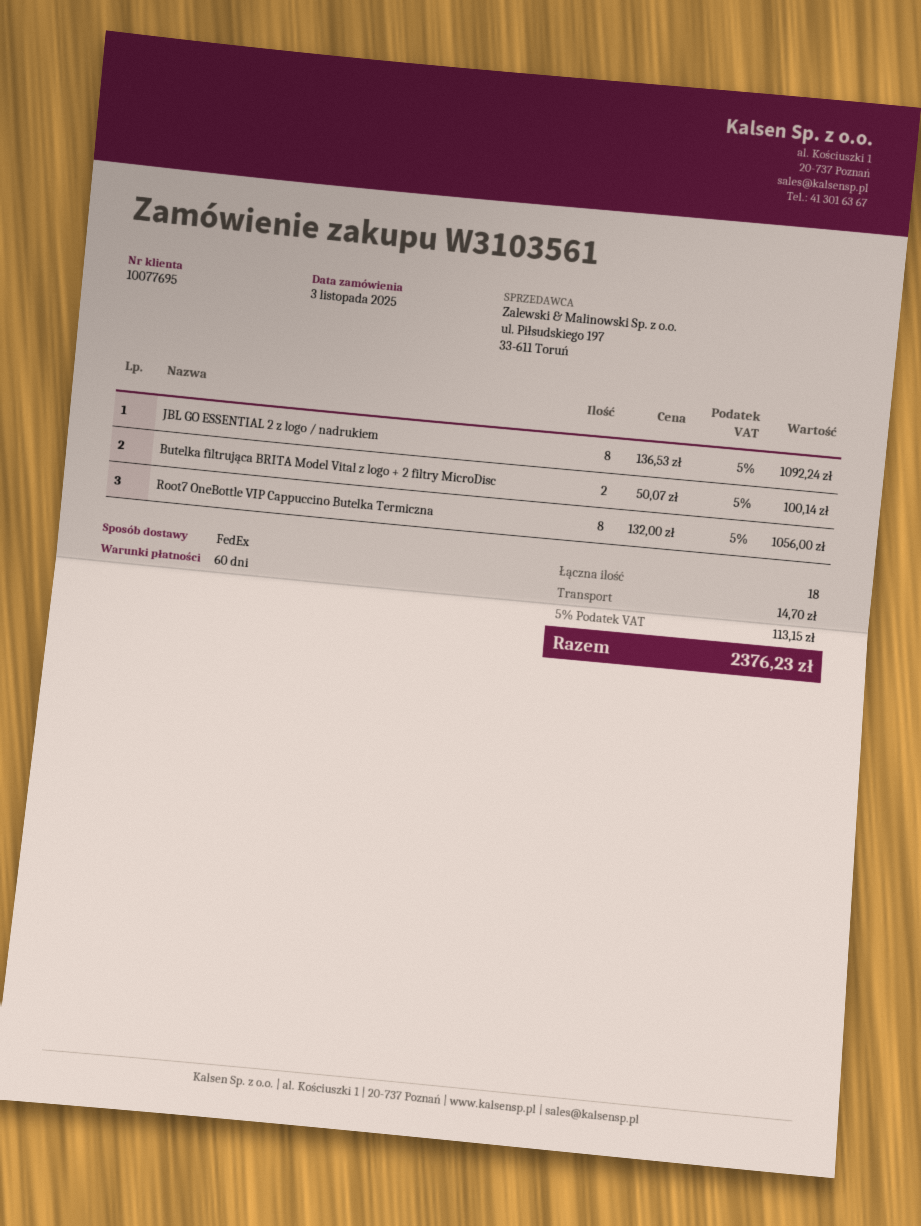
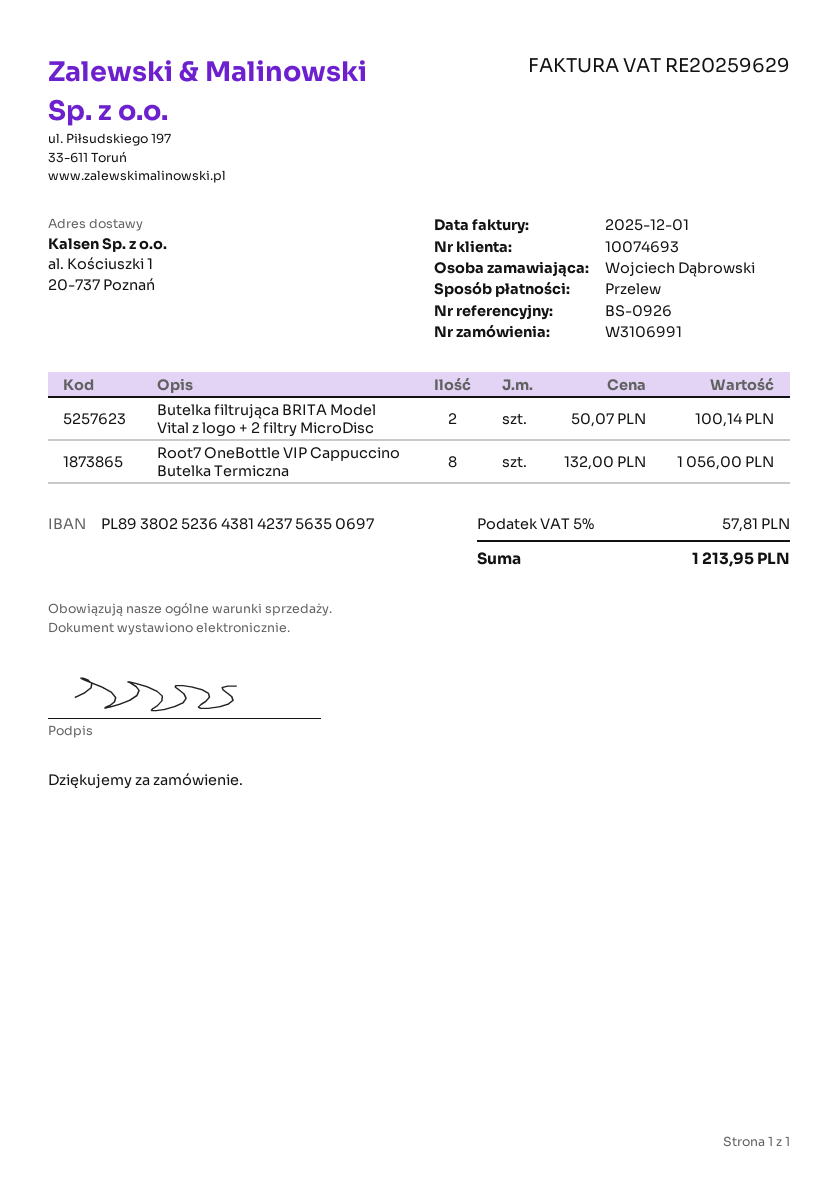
order number: W3103561 -> W3106991
customer number: 10077695 -> 10074693
JBL GO ESSENTIAL 2 z logo / nadrukiem: 8 x 136.53 = 1092.24 -> none
shipping: 14.70 -> none
tax: 5% = 113.15 -> 5% = 57.81
total: 2376.23 -> 1213.95

